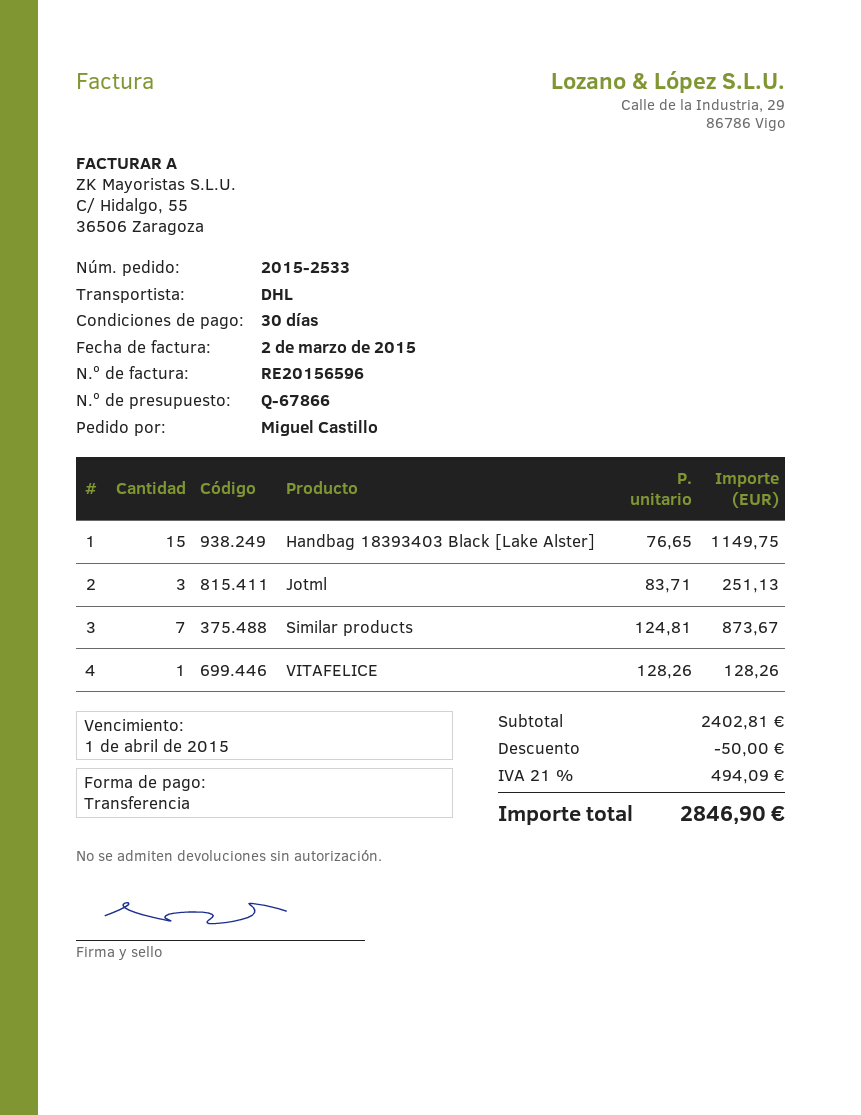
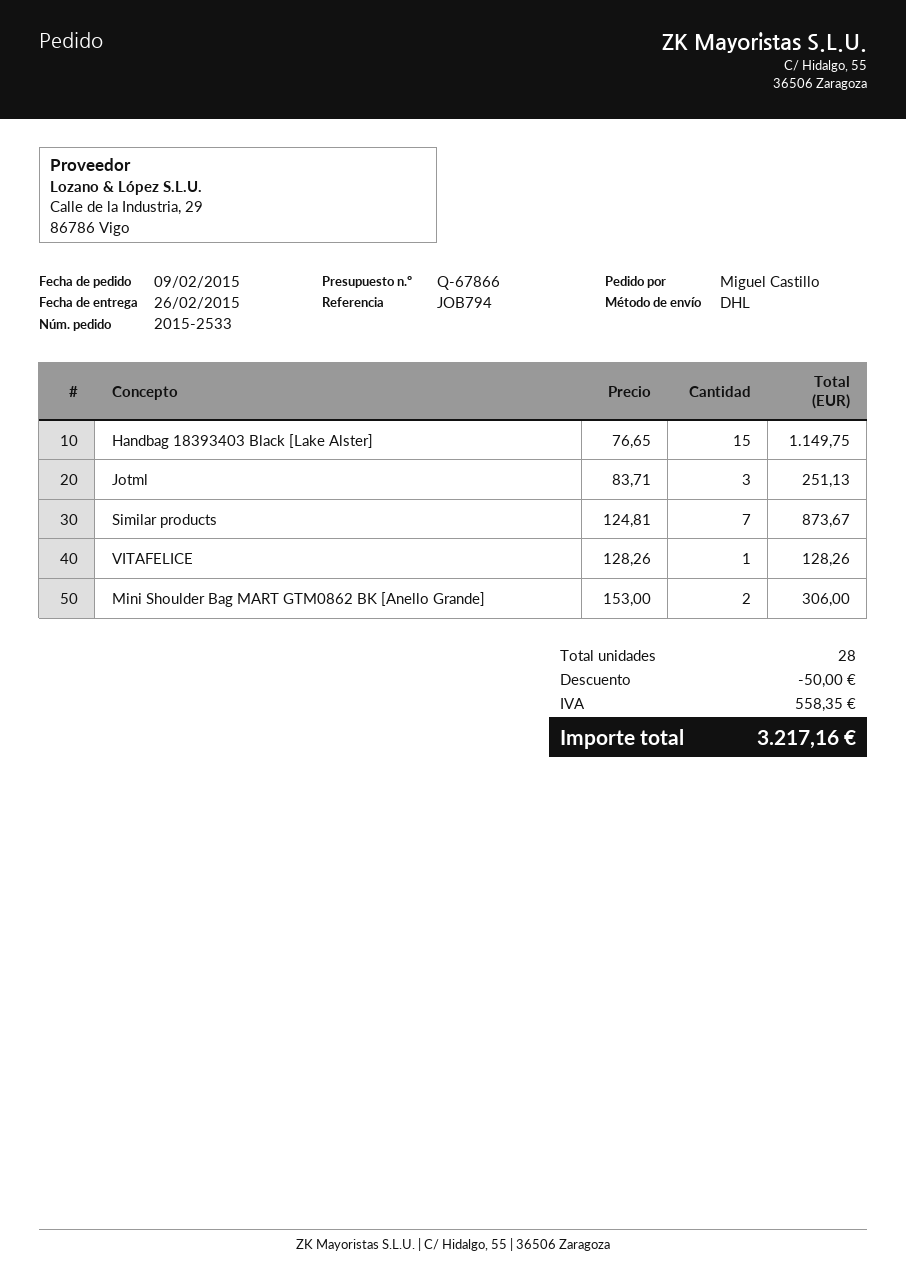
Mini Shoulder Bag MART GTM0862 BK [Anello Grande]: none -> 2 x 153.00 = 306.00
tax: 494.09 -> 558.35
total: 2846.90 -> 3217.16

